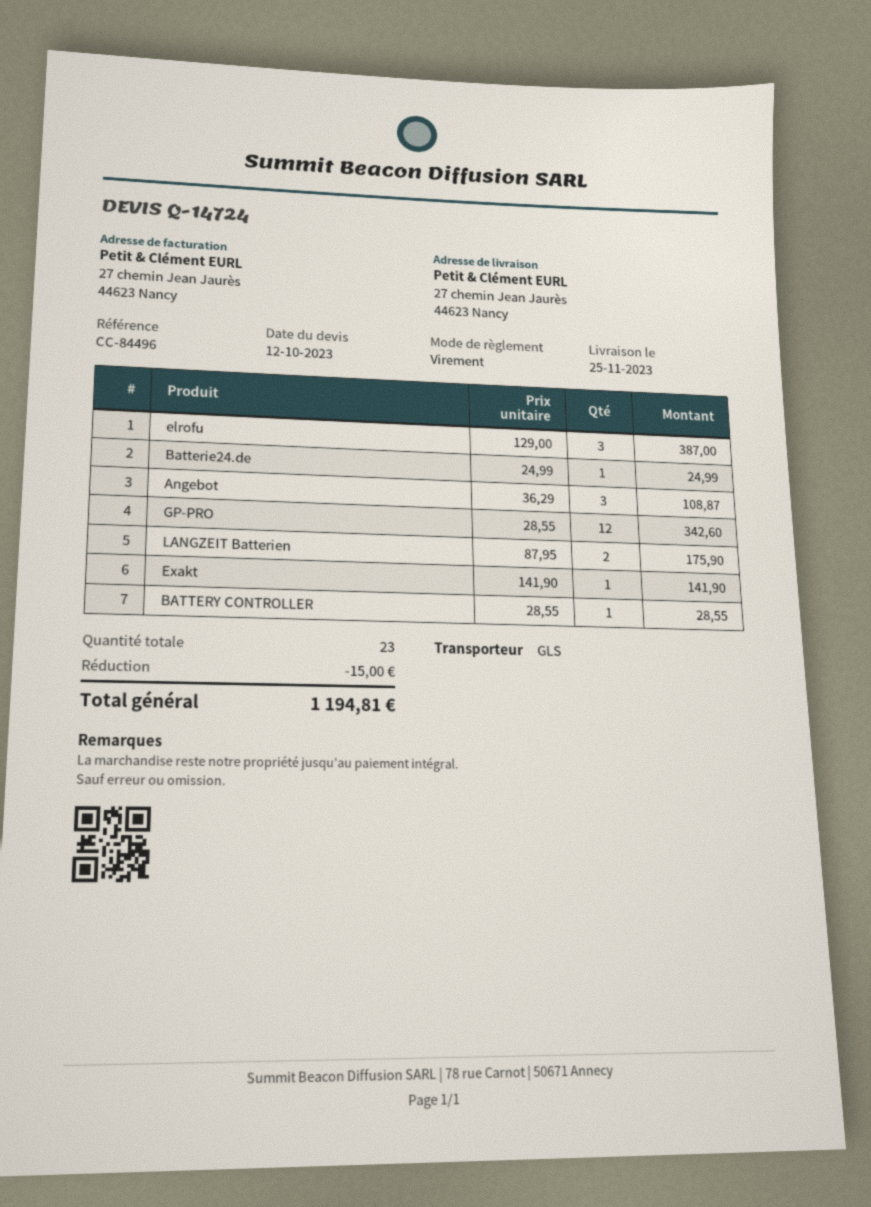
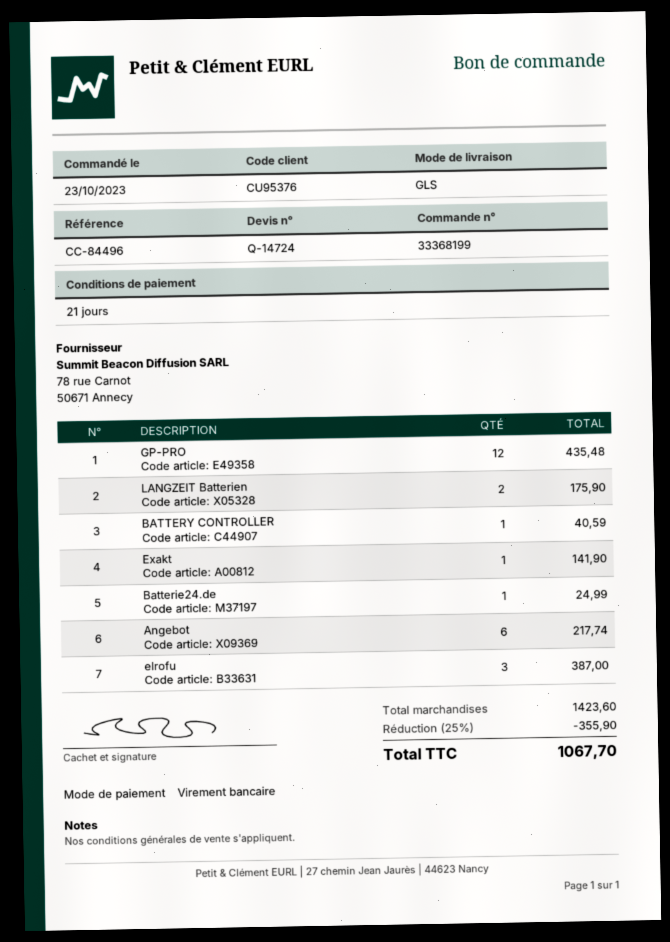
Angebot: 3 for 108.87 -> 6 for 217.74
GP-PRO: 12 for 342.60 -> 12 for 435.48
BATTERY CONTROLLER: 1 for 28.55 -> 1 for 40.59
discount: 15.00 -> 355.90
total: 1194.81 -> 1067.70

